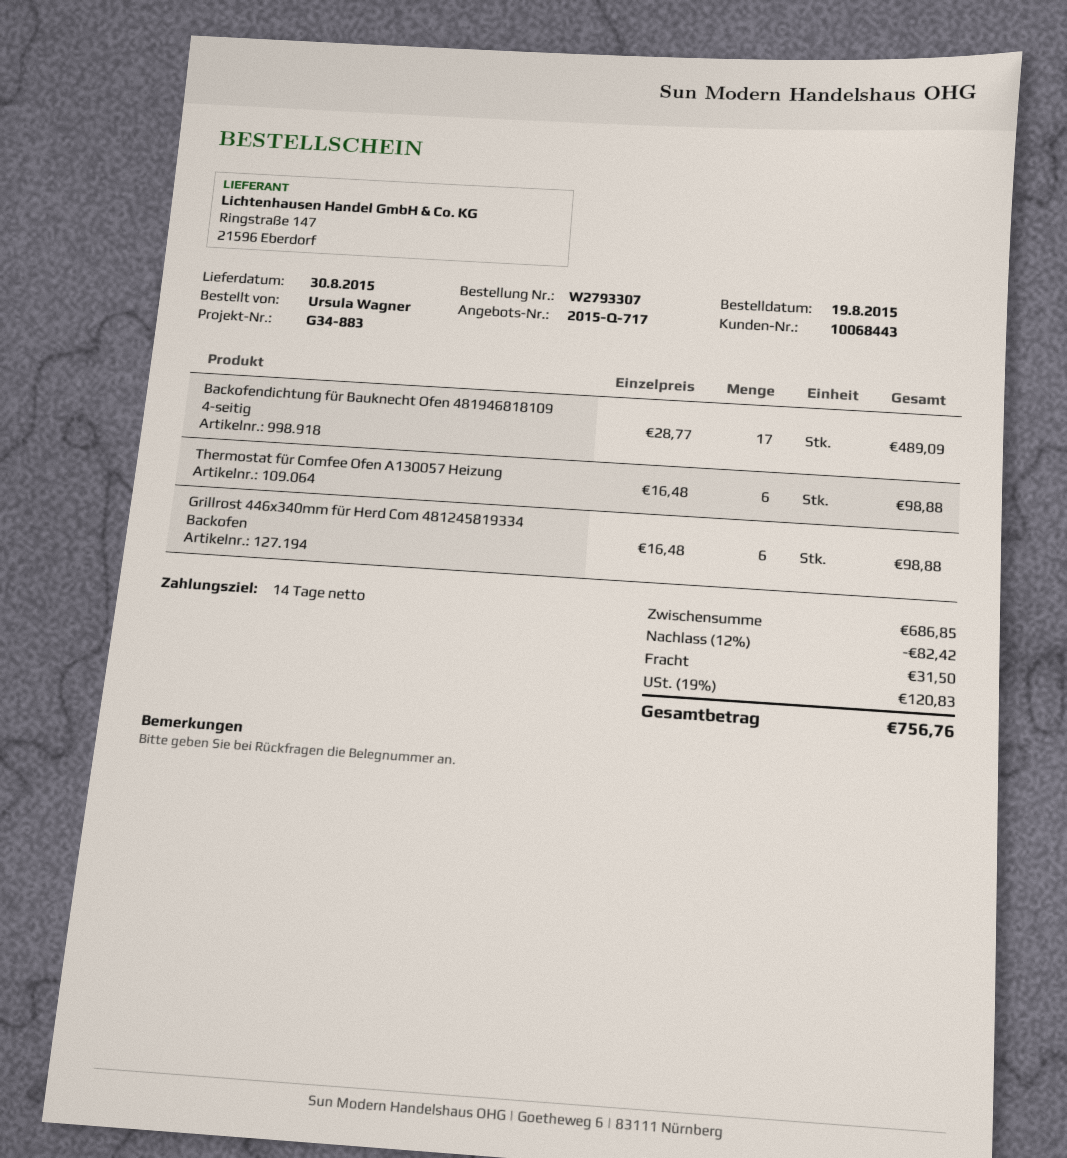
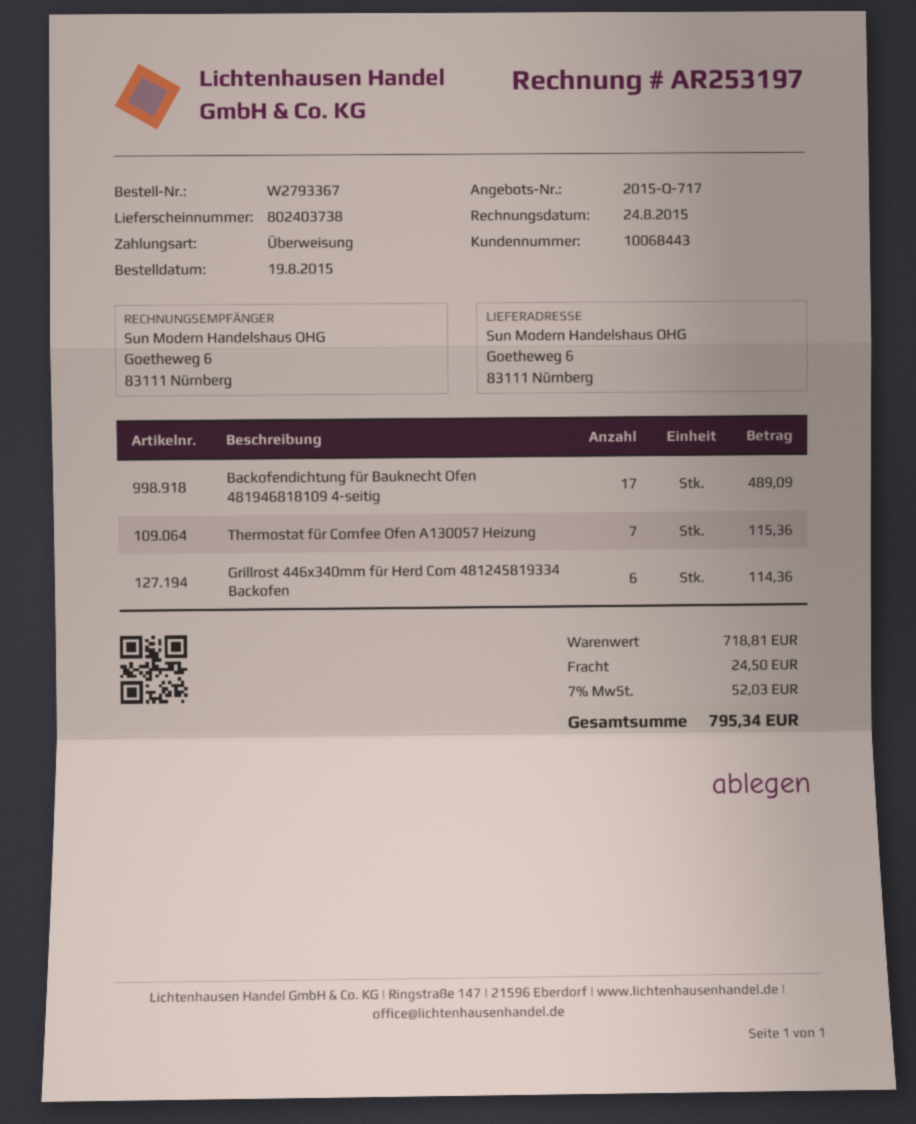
order number: W2793307 -> W2793367
Thermostat für Comfee Ofen A130057 Heizung: 6 for 98.88 -> 7 for 115.36
Grillrost 446x340mm für Herd Com 481245819334 Backofen: 6 for 98.88 -> 6 for 114.36
subtotal: 686.85 -> 718.81
discount: 12% = 82.42 -> none
shipping: 31.50 -> 24.50
tax: 19% = 120.83 -> 7% = 52.03
total: 756.76 -> 795.34

